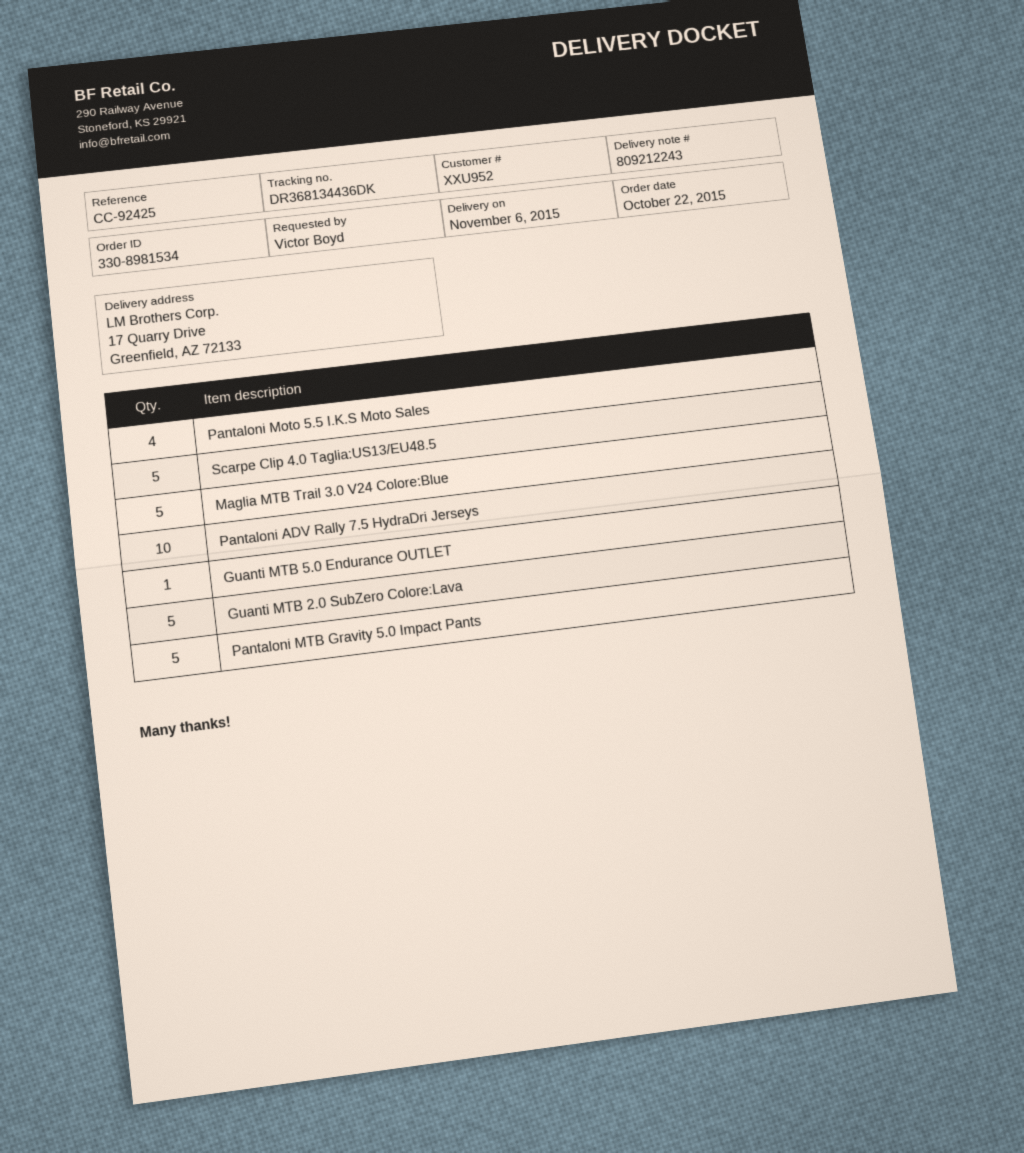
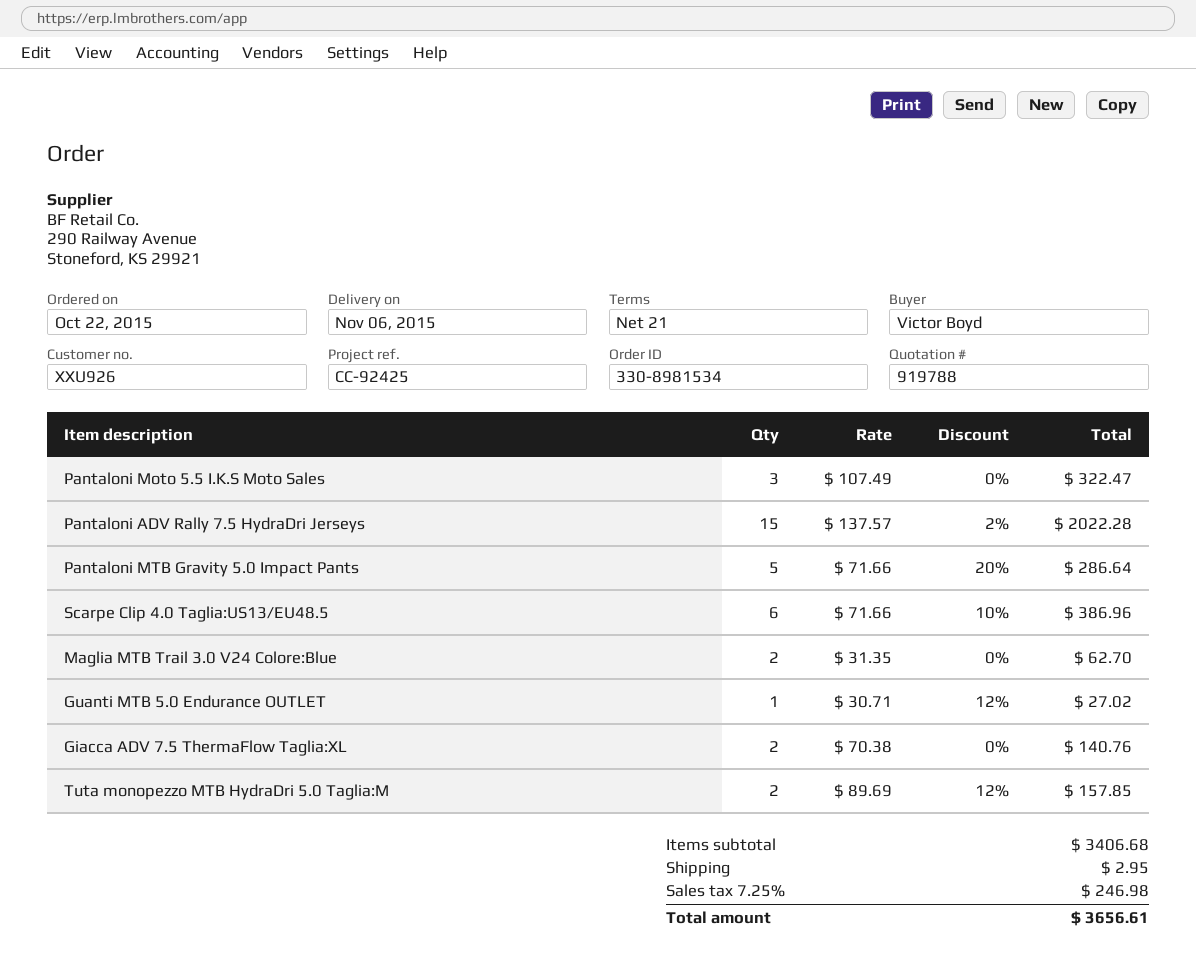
customer number: XXU952 -> XXU926
Pantaloni Moto 5.5 I.K.S Moto Sales: 4 -> 3
Scarpe Clip 4.0 Taglia:US13/EU48.5: 5 -> 6
Maglia MTB Trail 3.0 V24 Colore:Blue: 5 -> 2
Pantaloni ADV Rally 7.5 HydraDri Jerseys: 10 -> 15
Guanti MTB 2.0 SubZero Colore:Lava: 5 -> none
Giacca ADV 7.5 ThermaFlow Taglia:XL: none -> 2
Tuta monopezzo MTB HydraDri 5.0 Taglia:M: none -> 2

